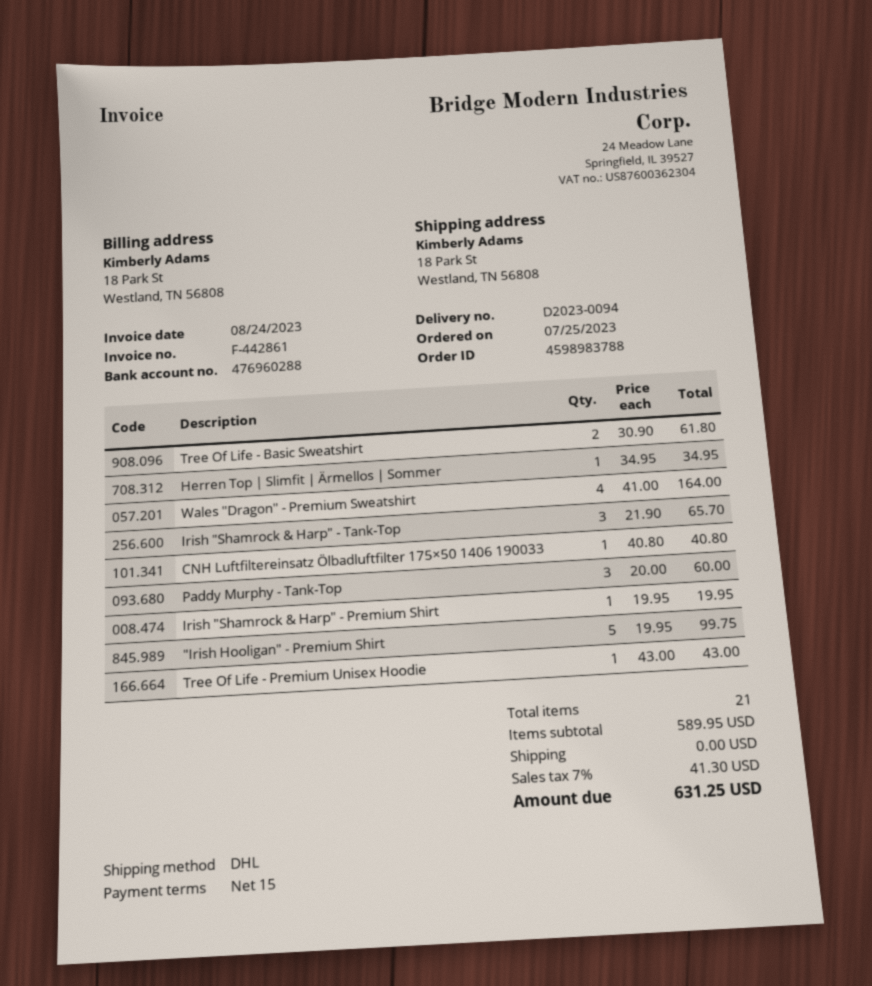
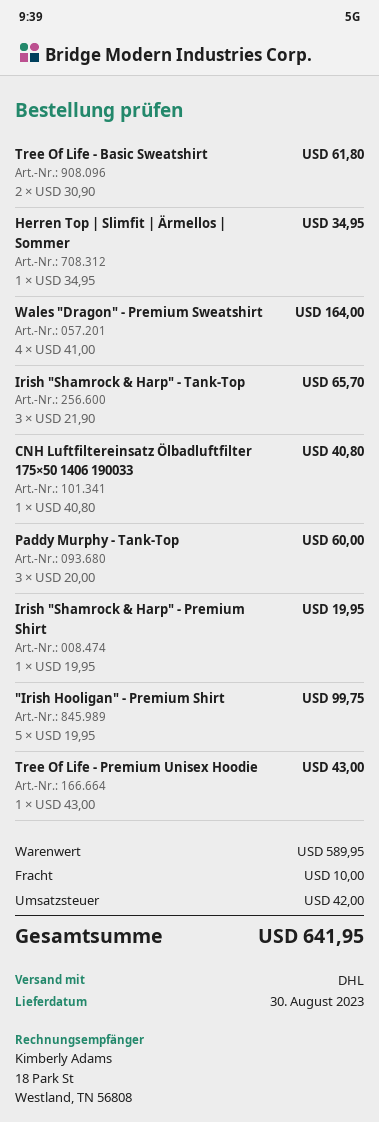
shipping: 0.00 -> 10.00
tax: 41.30 -> 42.00
total: 631.25 -> 641.95

